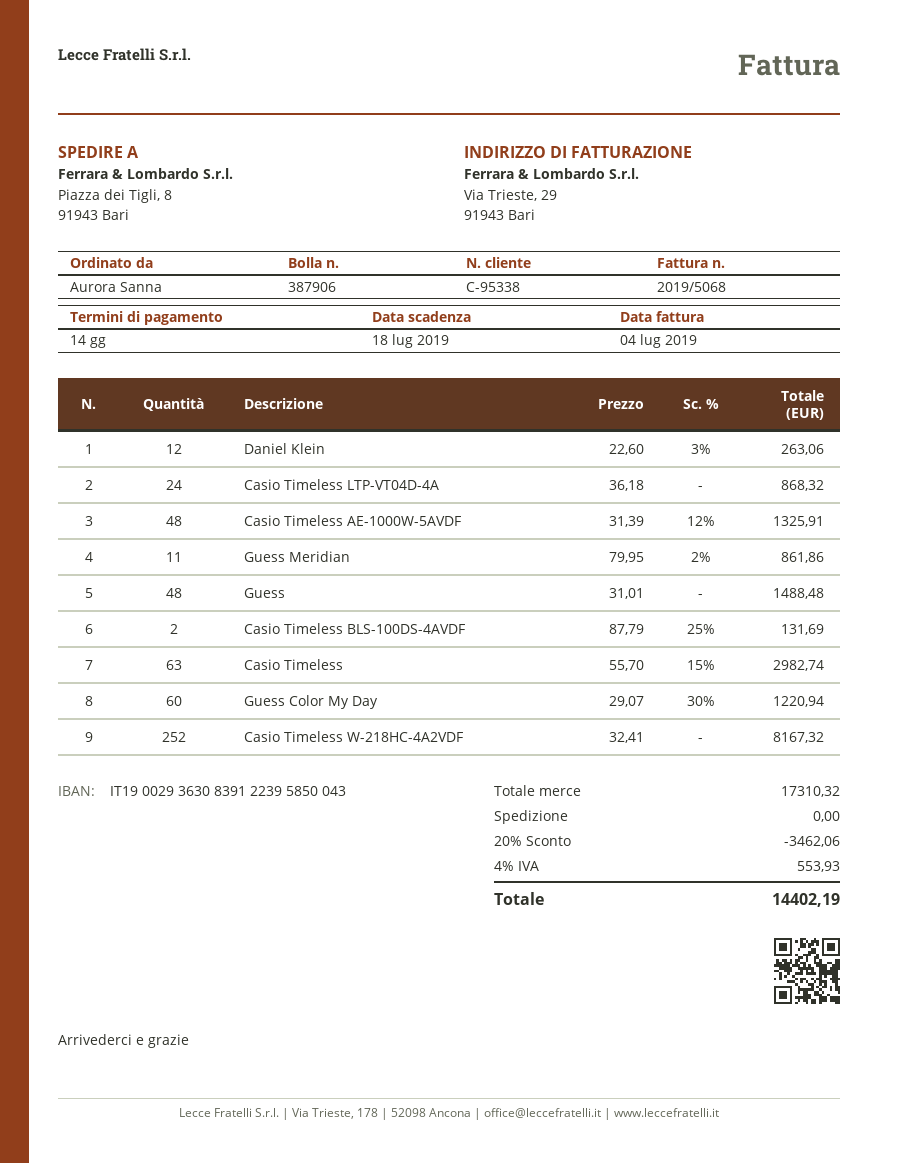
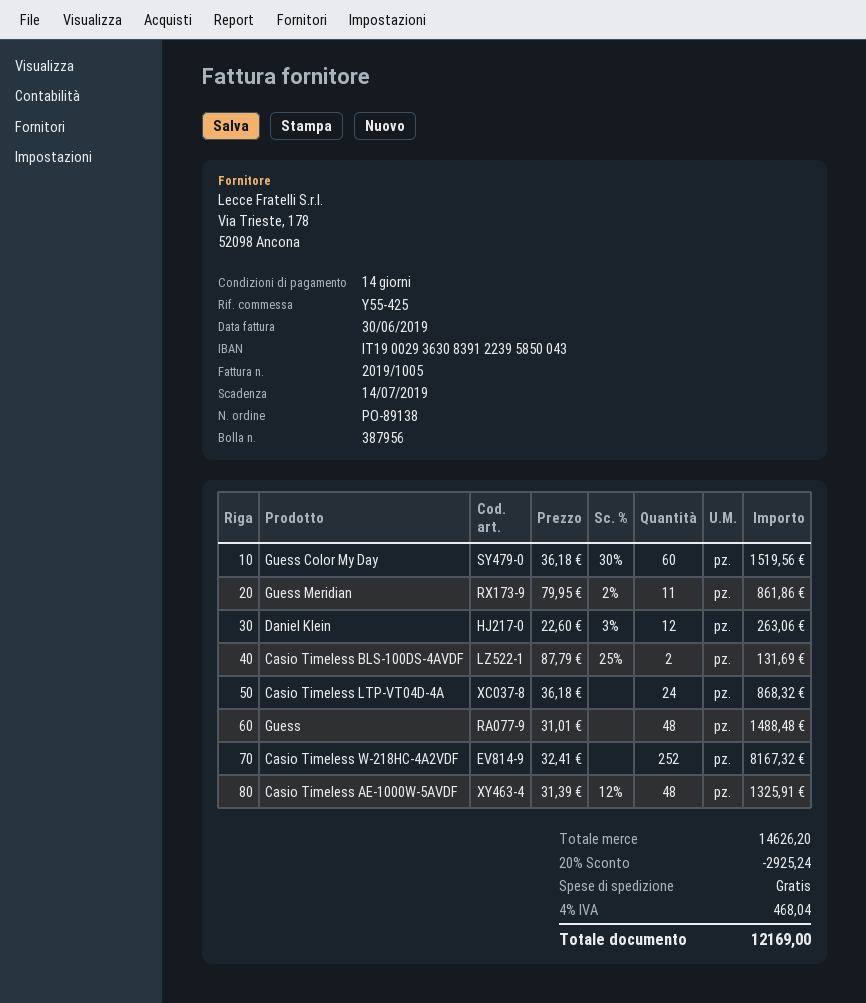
delivery note number: 387906 -> 387956
invoice number: 2019/5068 -> 2019/1005
invoice date: 2019-07-04 -> 2019-06-30
due date: 2019-07-18 -> 2019-07-14
Casio Timeless: 63 x 55.70 - 15% = 2982.74 -> none
Guess Color My Day: 60 x 29.07 - 30% = 1220.94 -> 60 x 36.18 - 30% = 1519.56
subtotal: 17310.32 -> 14626.20
discount: 20% = 3462.06 -> 20% = 2925.24
tax: 4% = 553.93 -> 4% = 468.04
total: 14402.19 -> 12169.00

